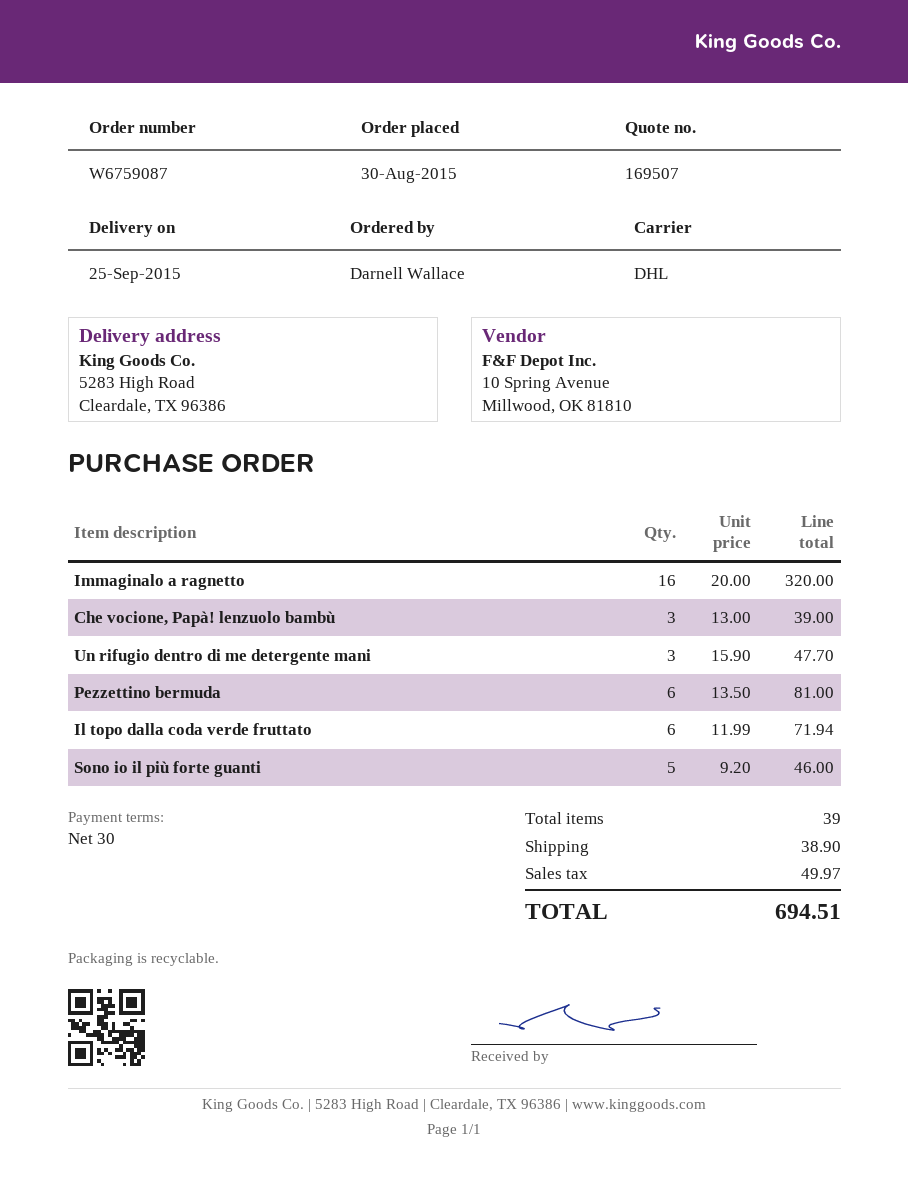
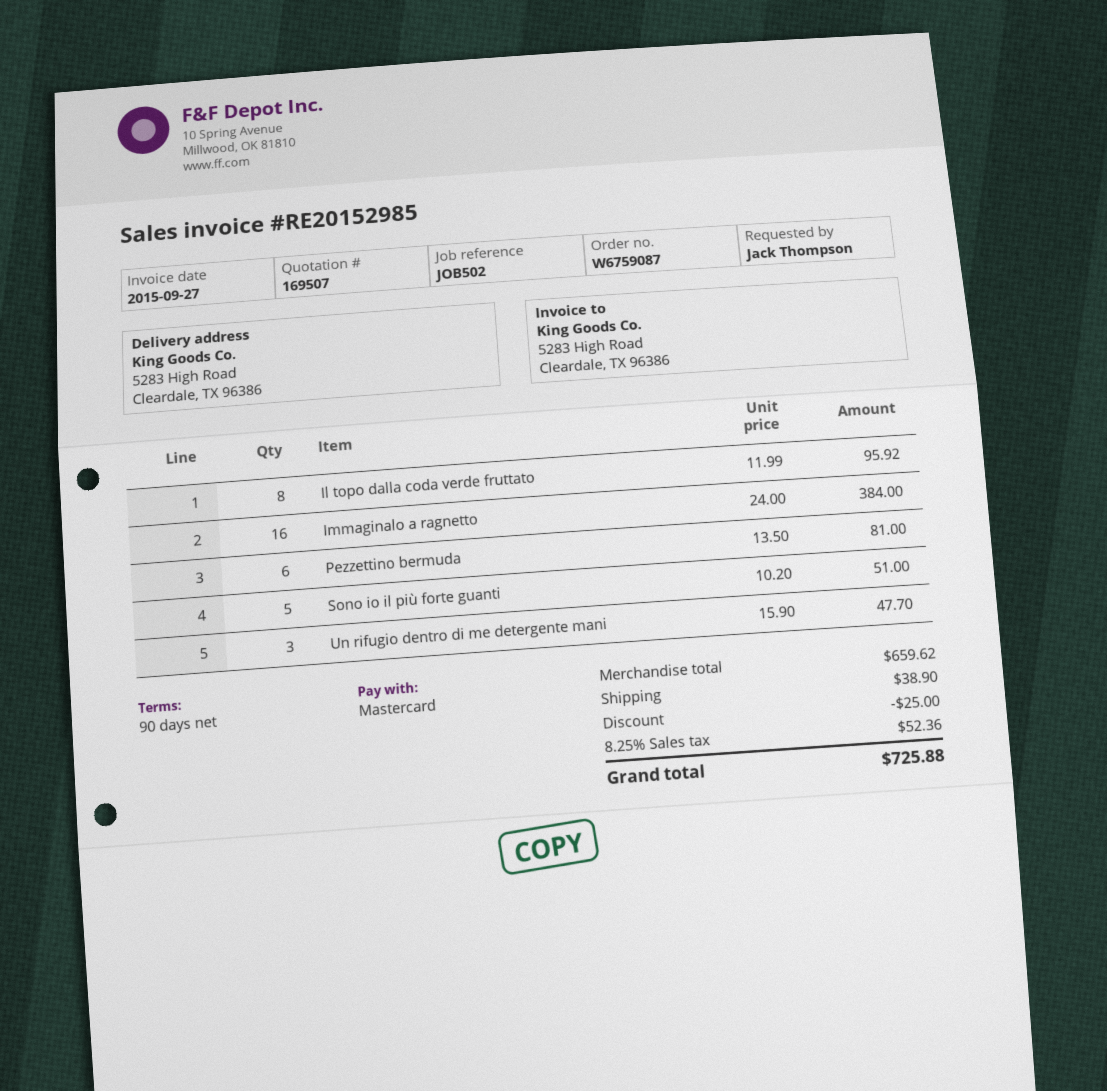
payment terms: 30 days -> 90 days
ordered by: Darnell Wallace -> Jack Thompson
Immaginalo a ragnetto: 16 x 20.00 = 320.00 -> 16 x 24.00 = 384.00
Che vocione, Papà! lenzuolo bambù: 3 x 13.00 = 39.00 -> none
Il topo dalla coda verde fruttato: 6 x 11.99 = 71.94 -> 8 x 11.99 = 95.92
Sono io il più forte guanti: 5 x 9.20 = 46.00 -> 5 x 10.20 = 51.00
discount: none -> 25.00
tax: 49.97 -> 52.36
total: 694.51 -> 725.88

